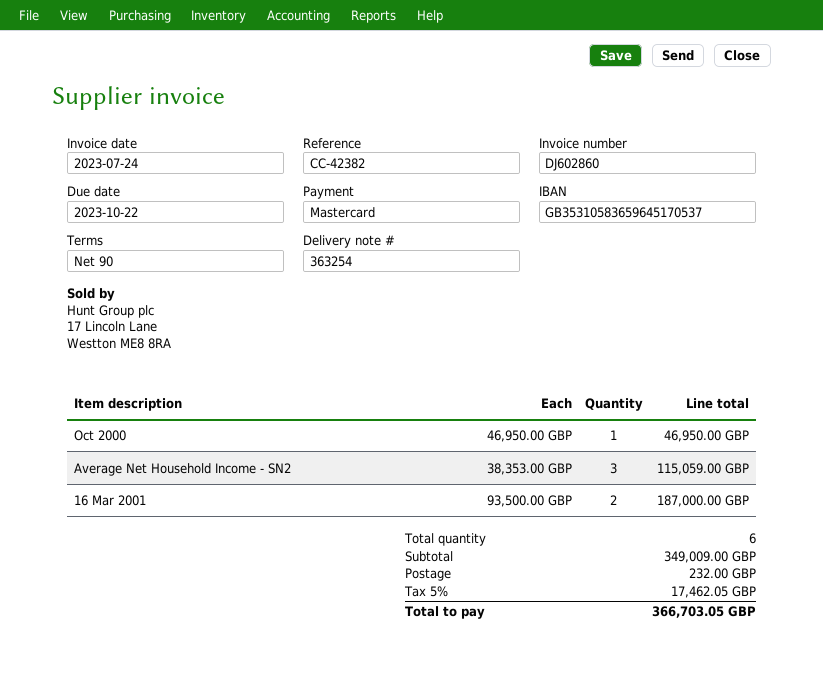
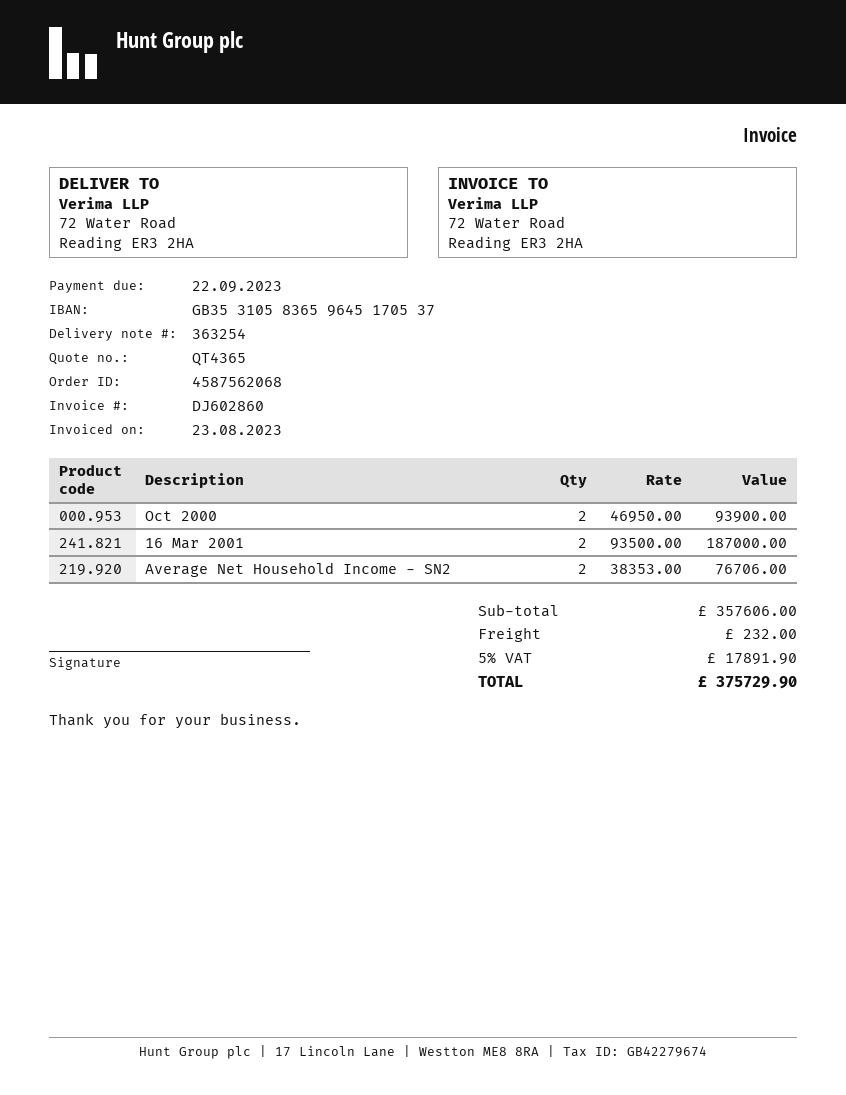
invoice date: 2023-07-24 -> 2023-08-23
due date: 2023-10-22 -> 2023-09-22
Oct 2000: 1 x 46950.00 = 46950.00 -> 2 x 46950.00 = 93900.00
Average Net Household Income - SN2: 3 x 38353.00 = 115059.00 -> 2 x 38353.00 = 76706.00
subtotal: 349009.00 -> 357606.00
tax: 5% = 17462.05 -> 5% = 17891.90
total: 366703.05 -> 375729.90

